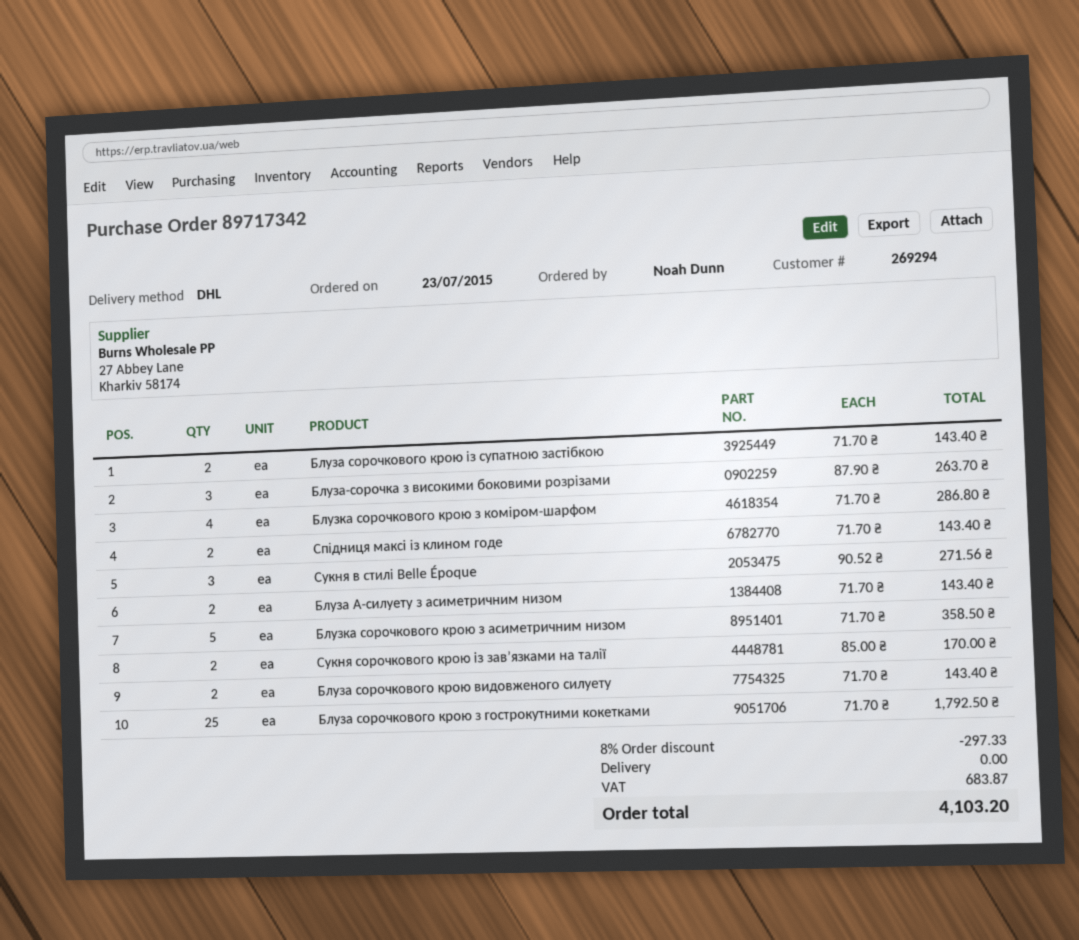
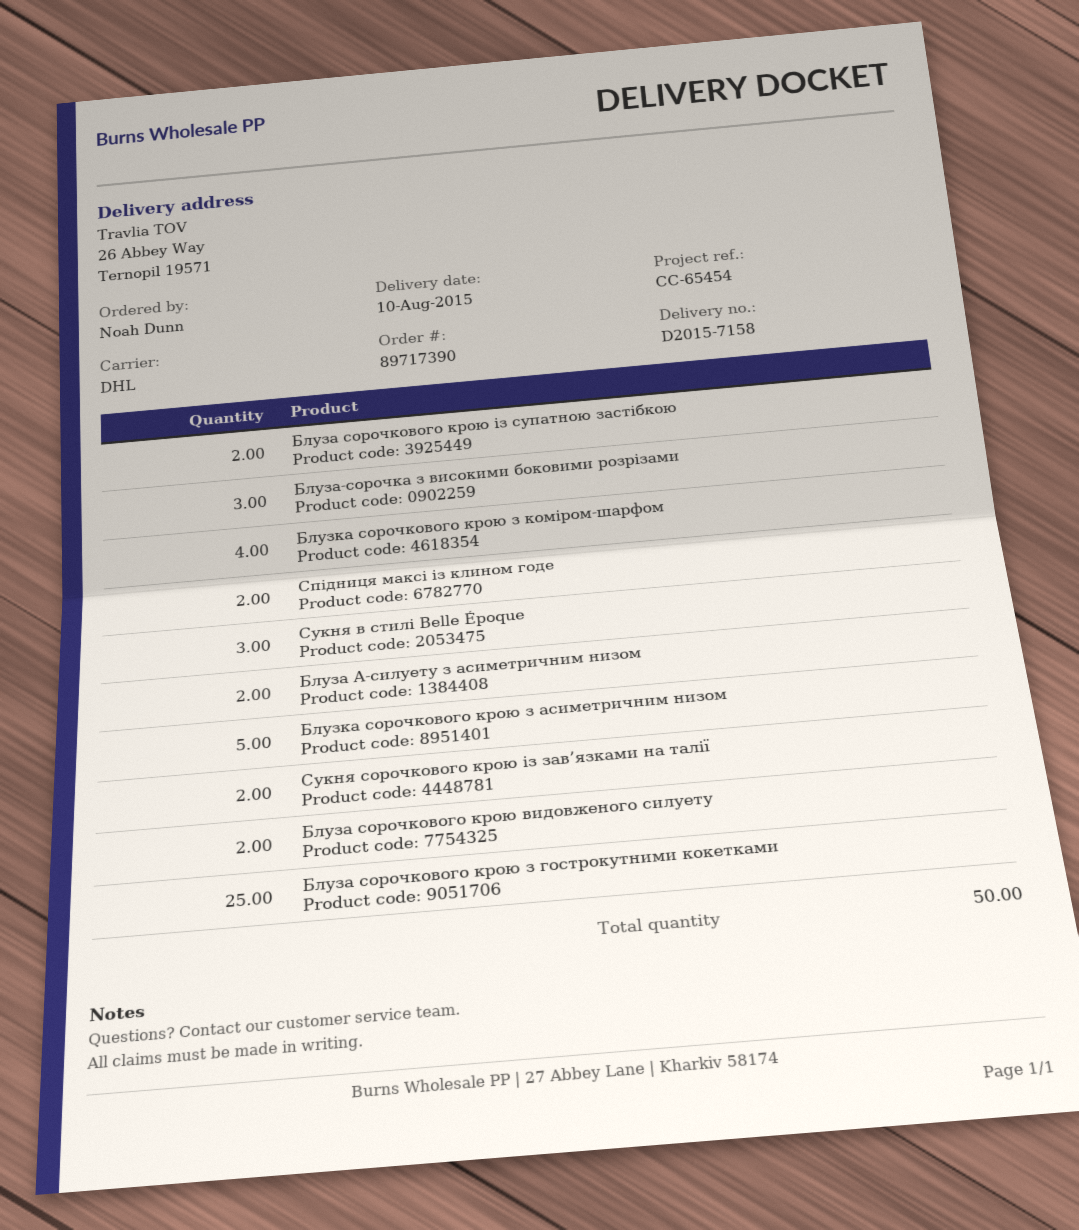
order number: 89717342 -> 89717390

